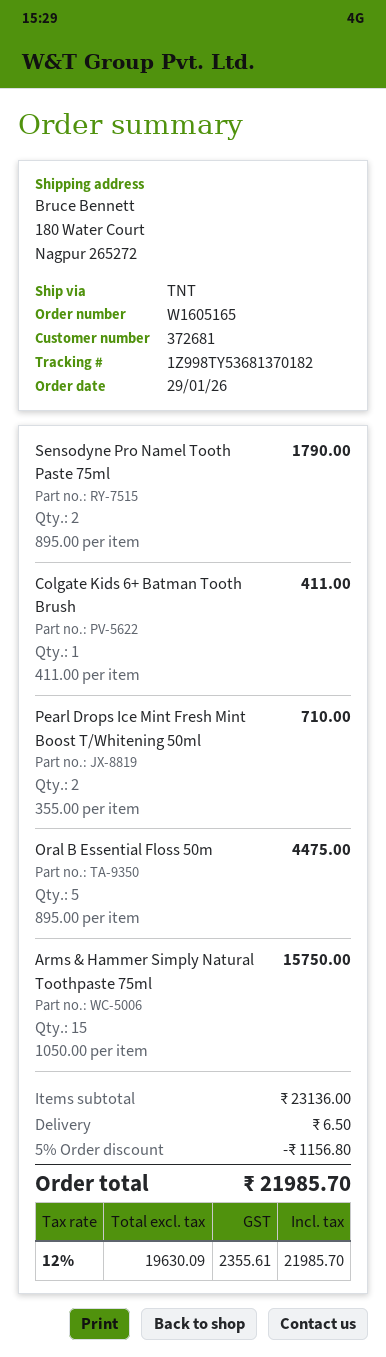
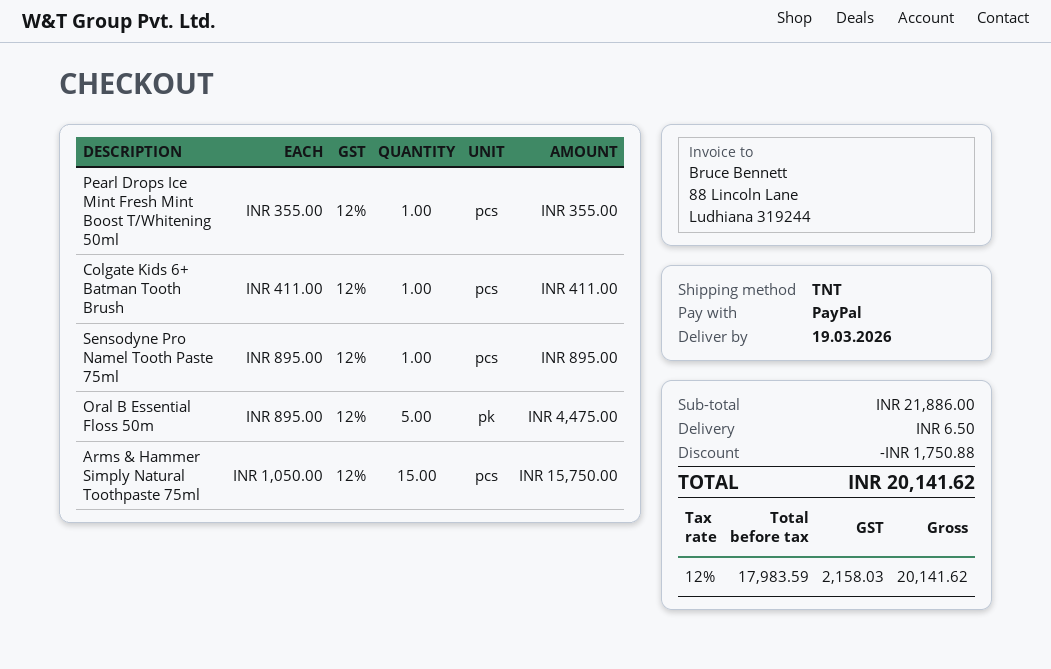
Sensodyne Pro Namel Tooth Paste 75ml: 2 x 895.00 = 1790.00 -> 1 x 895.00 = 895.00
Pearl Drops Ice Mint Fresh Mint Boost T/Whitening 50ml: 2 x 355.00 = 710.00 -> 1 x 355.00 = 355.00
subtotal: 23136.00 -> 21886.00
discount: 1156.80 -> 1750.88
net: 19630.09 -> 17983.59
tax: 12% = 2355.61 -> 12% = 2158.03
total: 21985.70 -> 20141.62

